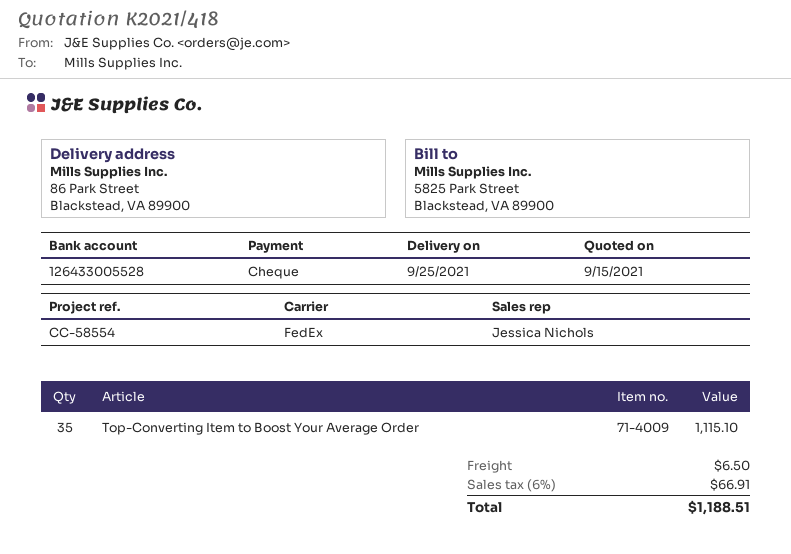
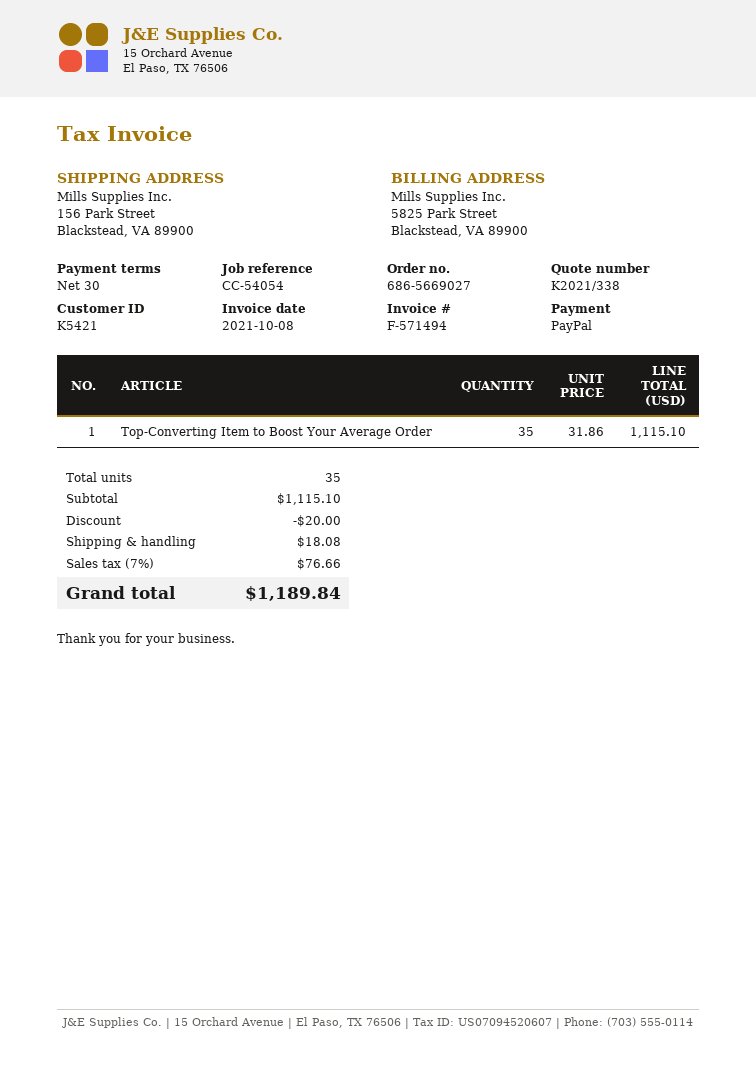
quote number: K2021/418 -> K2021/338
reference: CC-58554 -> CC-54054
payment method: cheque -> PayPal
ship to: 86 Park Street, Blackstead, VA 89900 -> 156 Park Street, Blackstead, VA 89900
discount: none -> 20.00
shipping: 6.50 -> 18.08
tax: 6% = 66.91 -> 7% = 76.66
total: 1188.51 -> 1189.84

